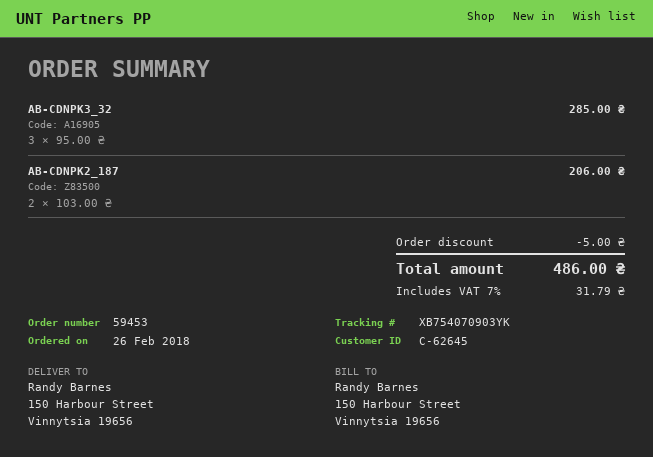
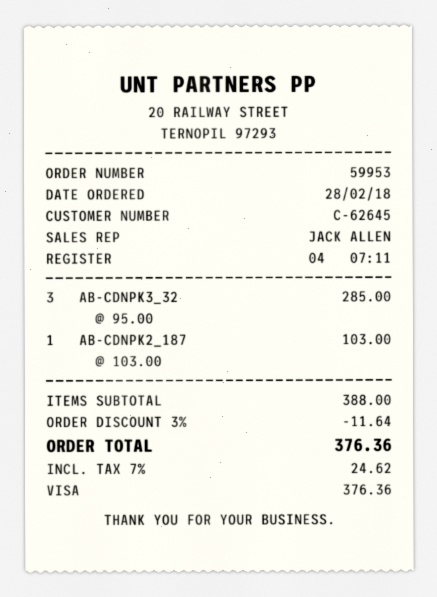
order number: 59453 -> 59953
order date: 2018-02-26 -> 2018-02-28
AB-CDNPK2_187: 2 x 103.00 = 206.00 -> 1 x 103.00 = 103.00
discount: 5.00 -> 11.64
tax: 7% = 31.79 -> 7% = 24.62
total: 486.00 -> 376.36

